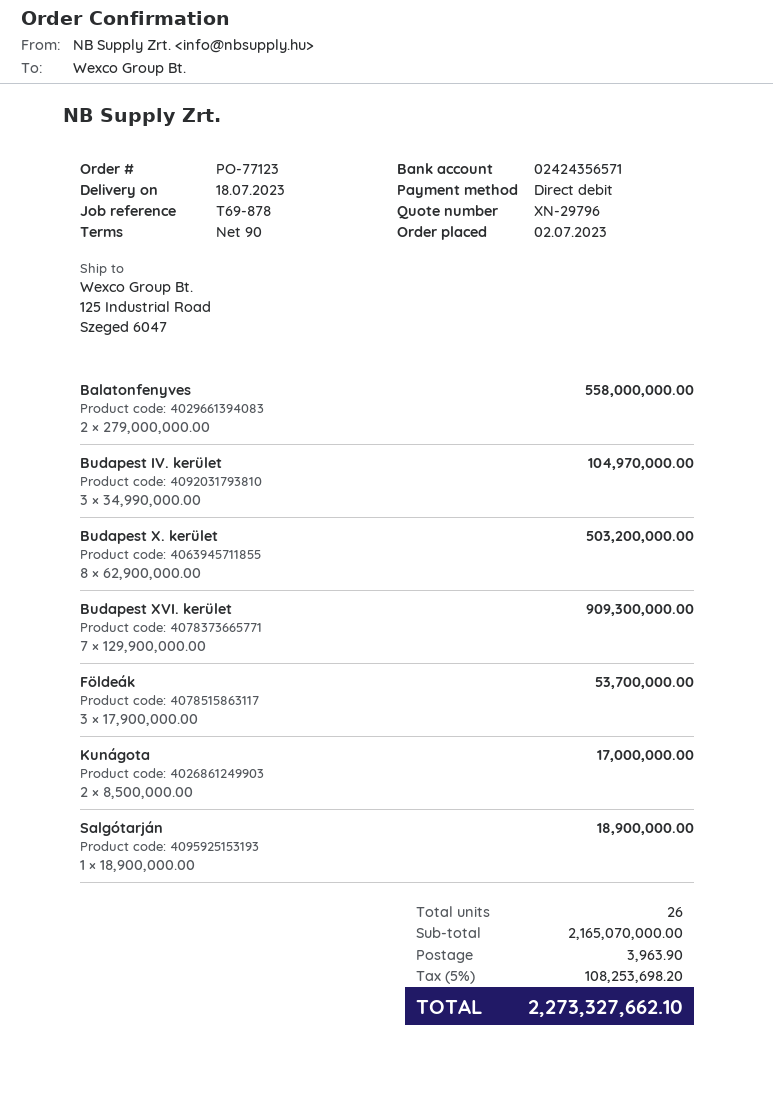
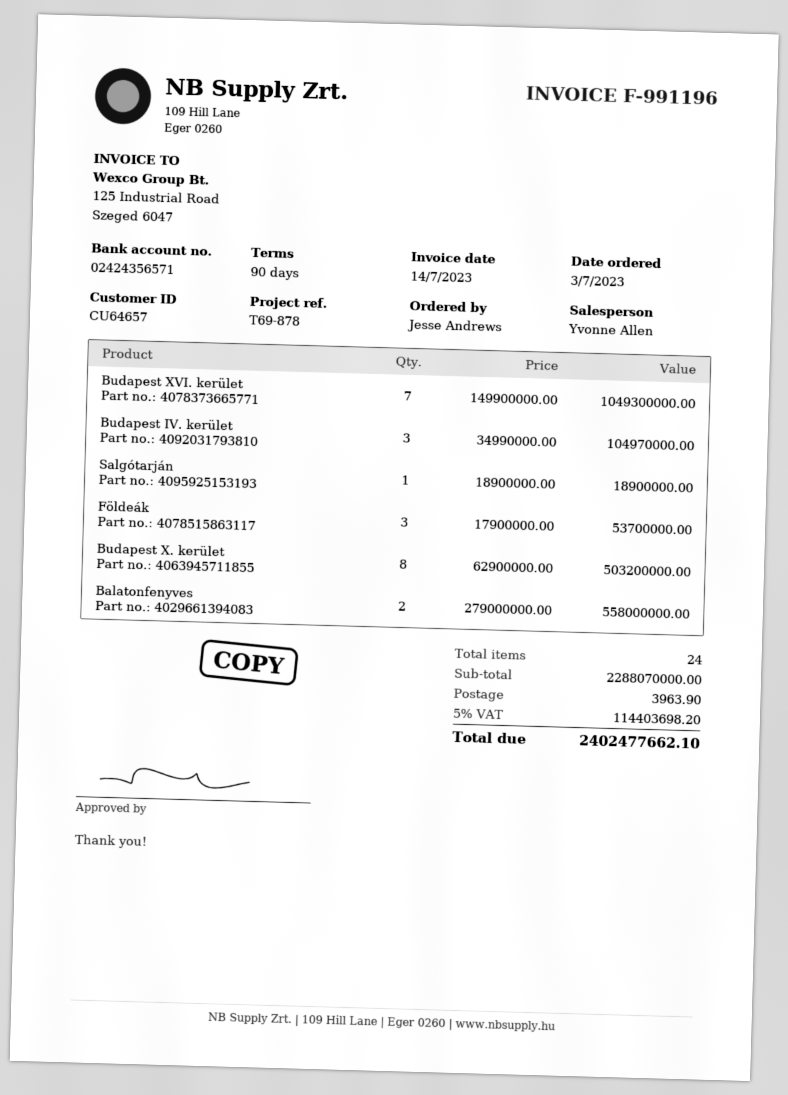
order date: 2023-07-02 -> 2023-07-03
Budapest XVI. kerület: 7 x 129900000.00 = 909300000.00 -> 7 x 149900000.00 = 1049300000.00
Kunágota: 2 x 8500000.00 = 17000000.00 -> none
total quantity: 26 -> 24
subtotal: 2165070000.00 -> 2288070000.00
tax: 5% = 108253698.20 -> 5% = 114403698.20
total: 2273327662.10 -> 2402477662.10

